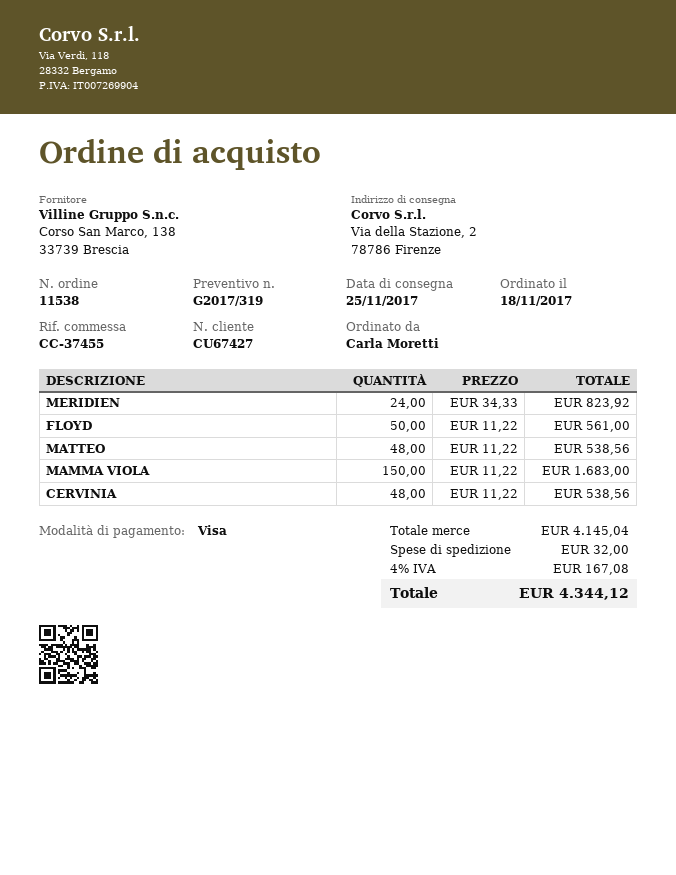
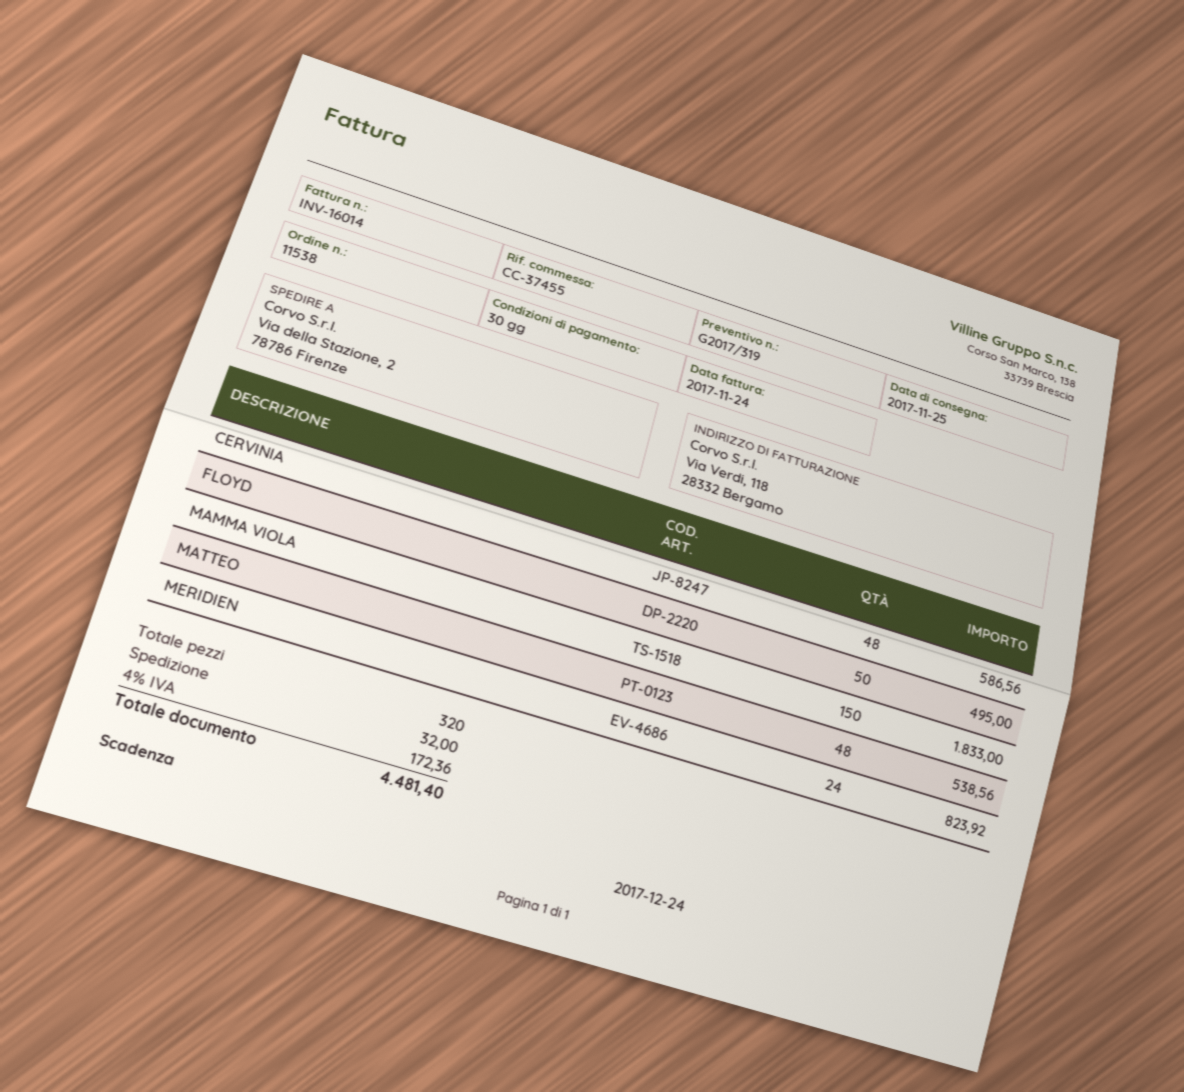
FLOYD: 50 for 561.00 -> 50 for 495.00
MAMMA VIOLA: 150 for 1683.00 -> 150 for 1833.00
CERVINIA: 48 for 538.56 -> 48 for 586.56
tax: 4% = 167.08 -> 4% = 172.36
total: 4344.12 -> 4481.40

